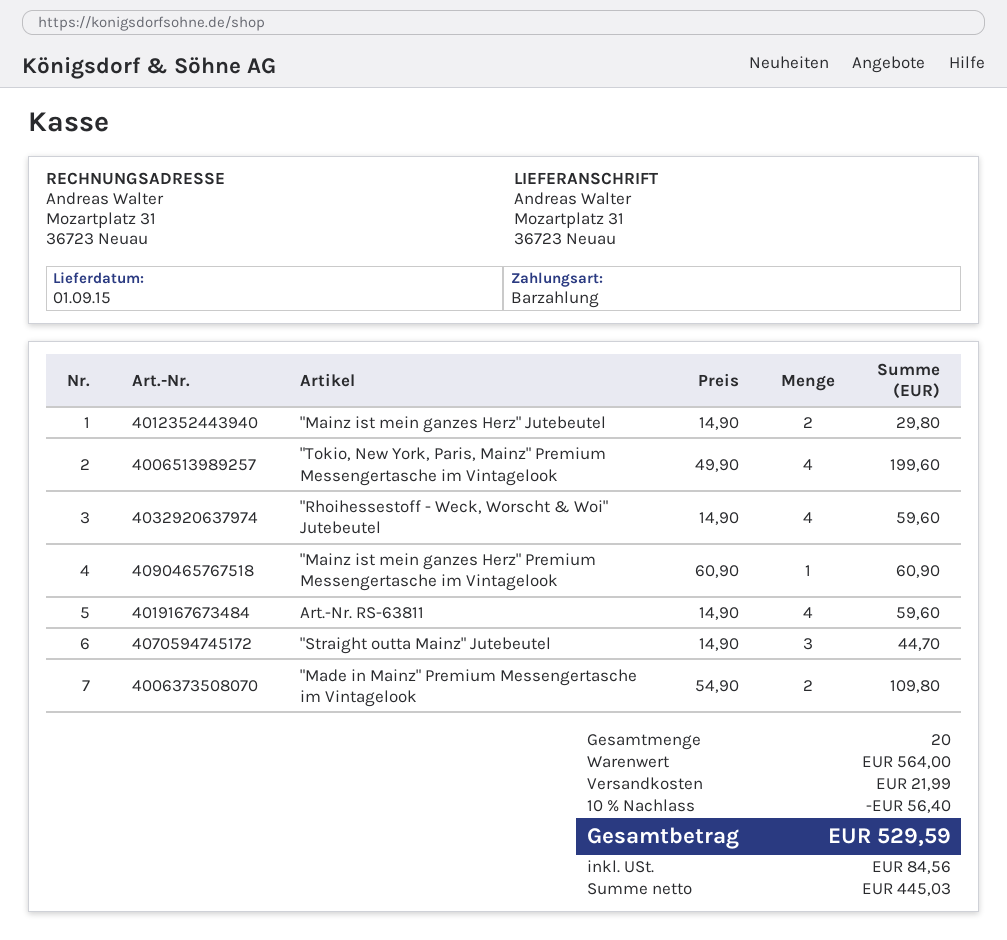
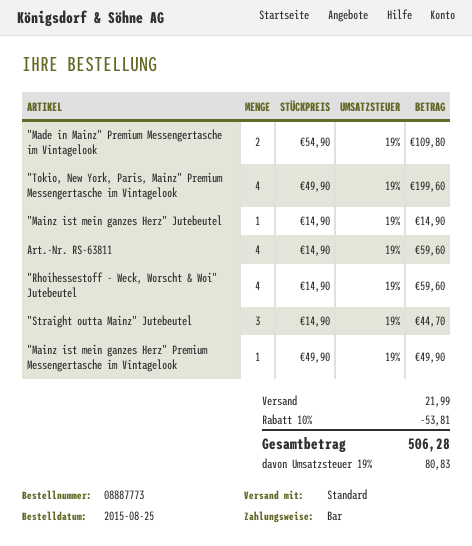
"Mainz ist mein ganzes Herz" Jutebeutel: 2 x 14.90 = 29.80 -> 1 x 14.90 = 14.90
"Mainz ist mein ganzes Herz" Premium Messengertasche im Vintagelook: 1 x 60.90 = 60.90 -> 1 x 49.90 = 49.90
discount: 10% = 56.40 -> 10% = 53.81
tax: 84.56 -> 80.83
total: 529.59 -> 506.28

